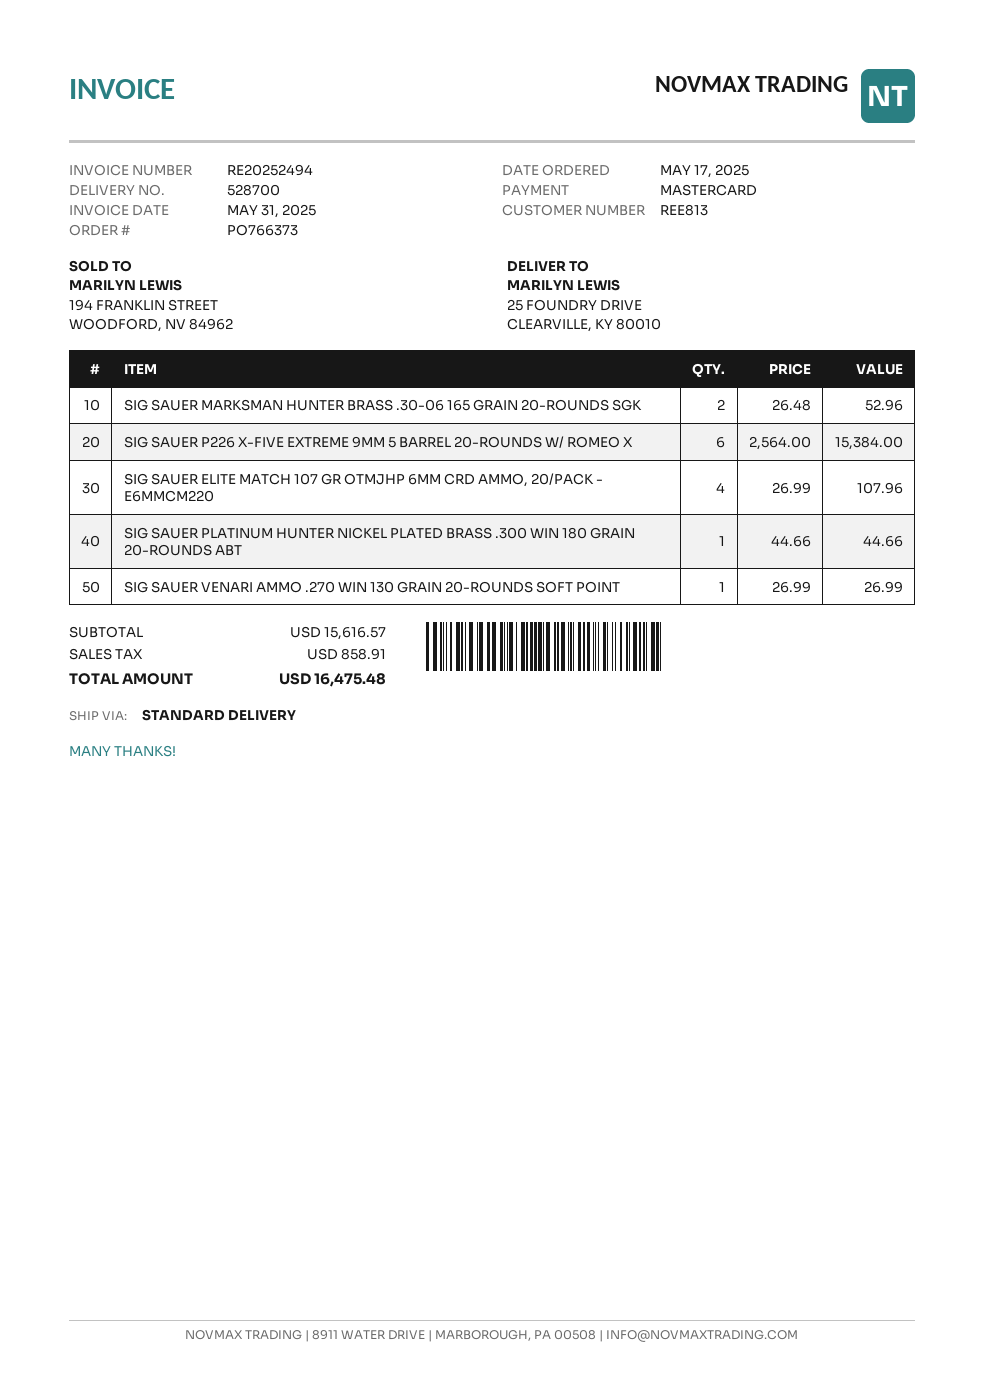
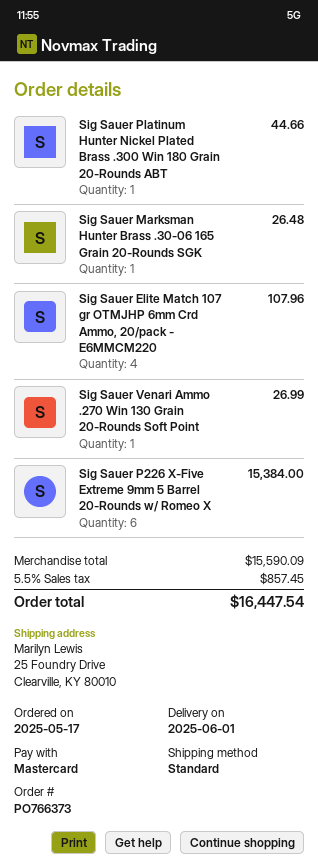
SIG SAUER MARKSMAN HUNTER BRASS .30-06 165 GRAIN 20-ROUNDS SGK: 2 for 52.96 -> 1 for 26.48
subtotal: 15616.57 -> 15590.09
tax: 858.91 -> 857.45
total: 16475.48 -> 16447.54

